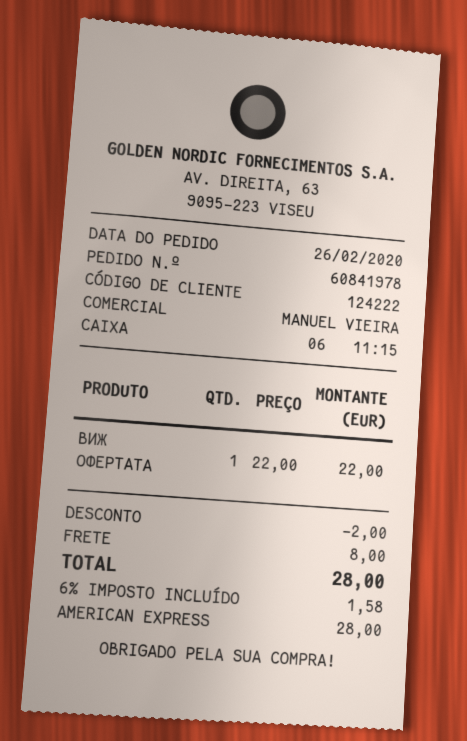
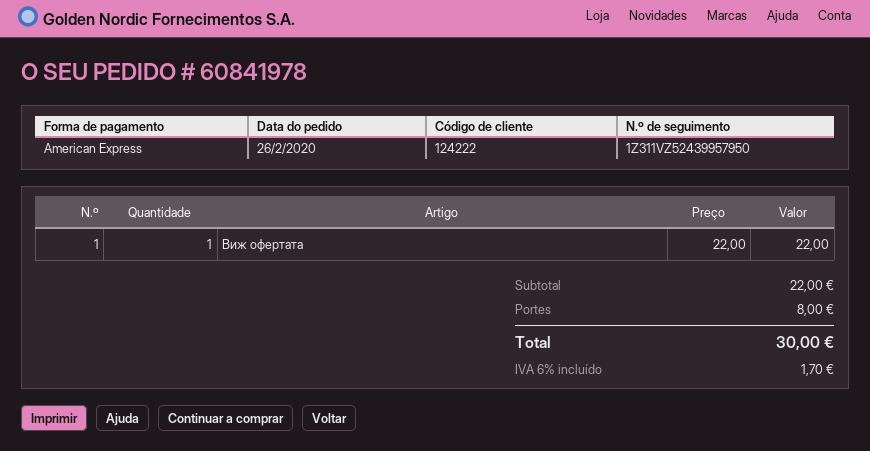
discount: 2.00 -> none
tax: 6% = 1.58 -> 6% = 1.70
total: 28.00 -> 30.00

